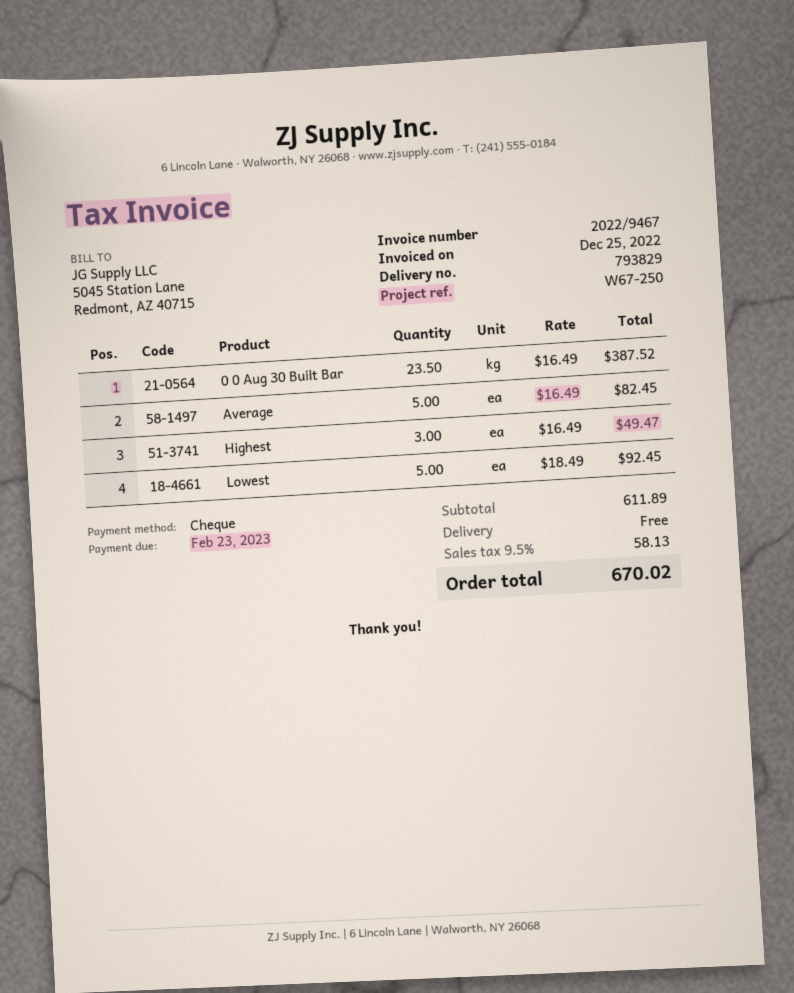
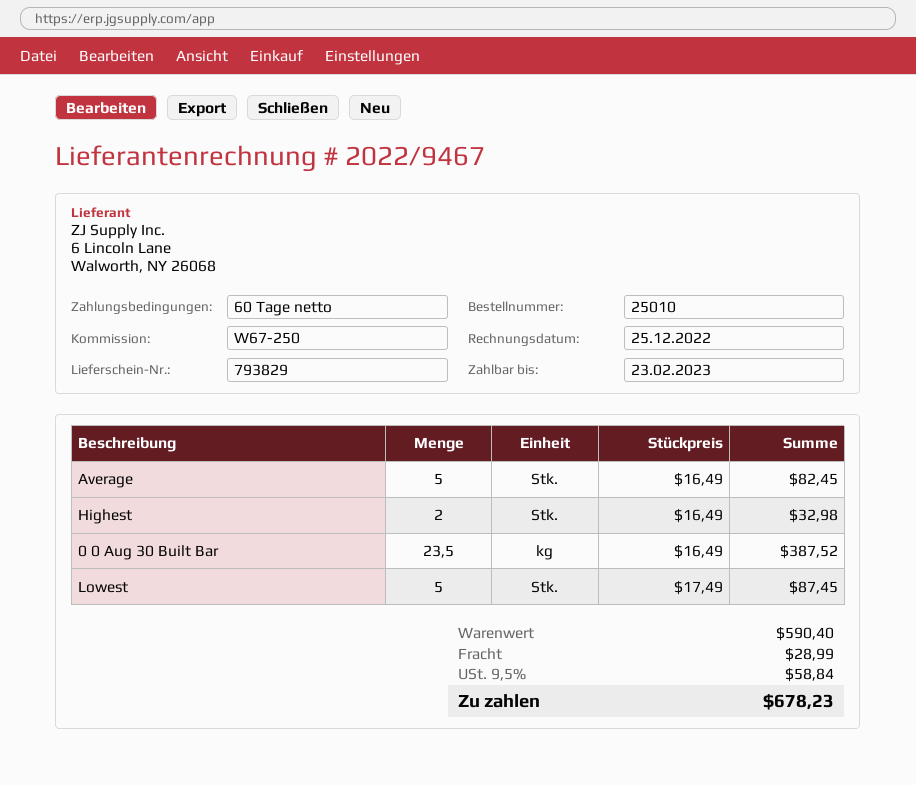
Highest: 3 x 16.49 = 49.47 -> 2 x 16.49 = 32.98
Lowest: 5 x 18.49 = 92.45 -> 5 x 17.49 = 87.45
subtotal: 611.89 -> 590.40
shipping: 0.00 -> 28.99
tax: 9.5% = 58.13 -> 9.5% = 58.84
total: 670.02 -> 678.23

